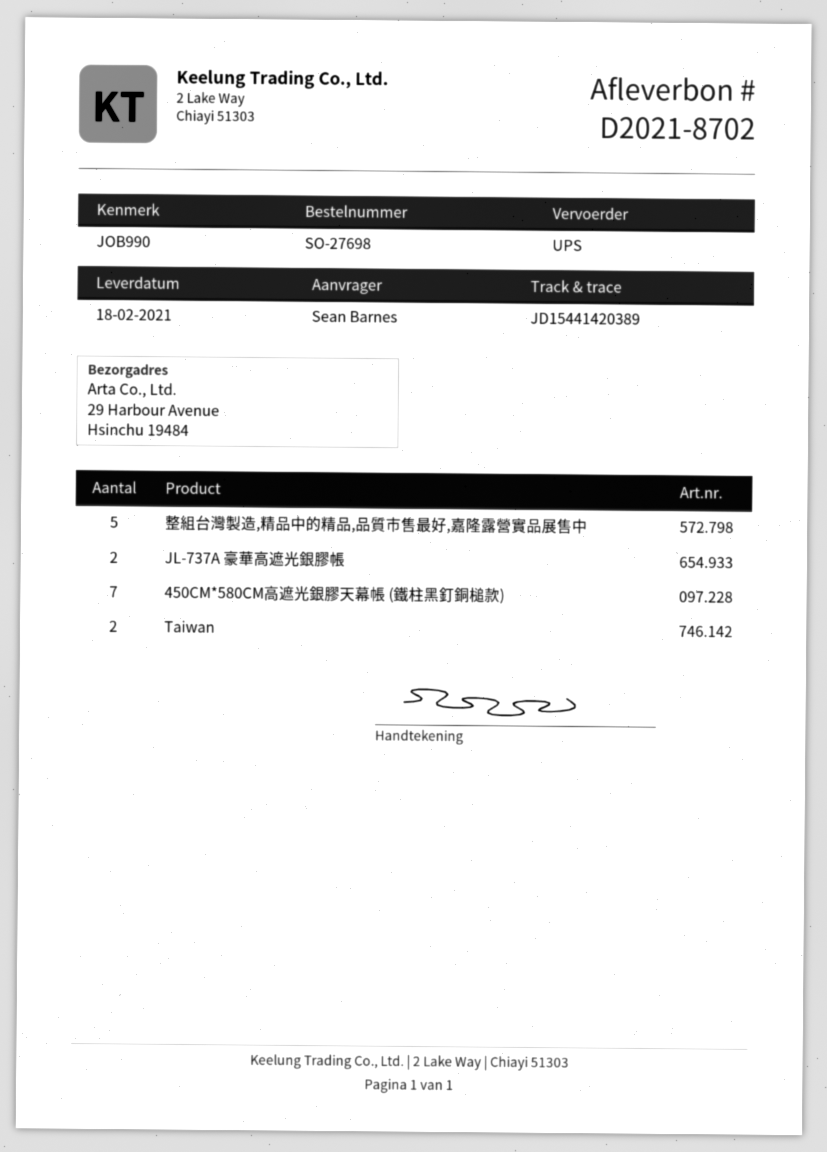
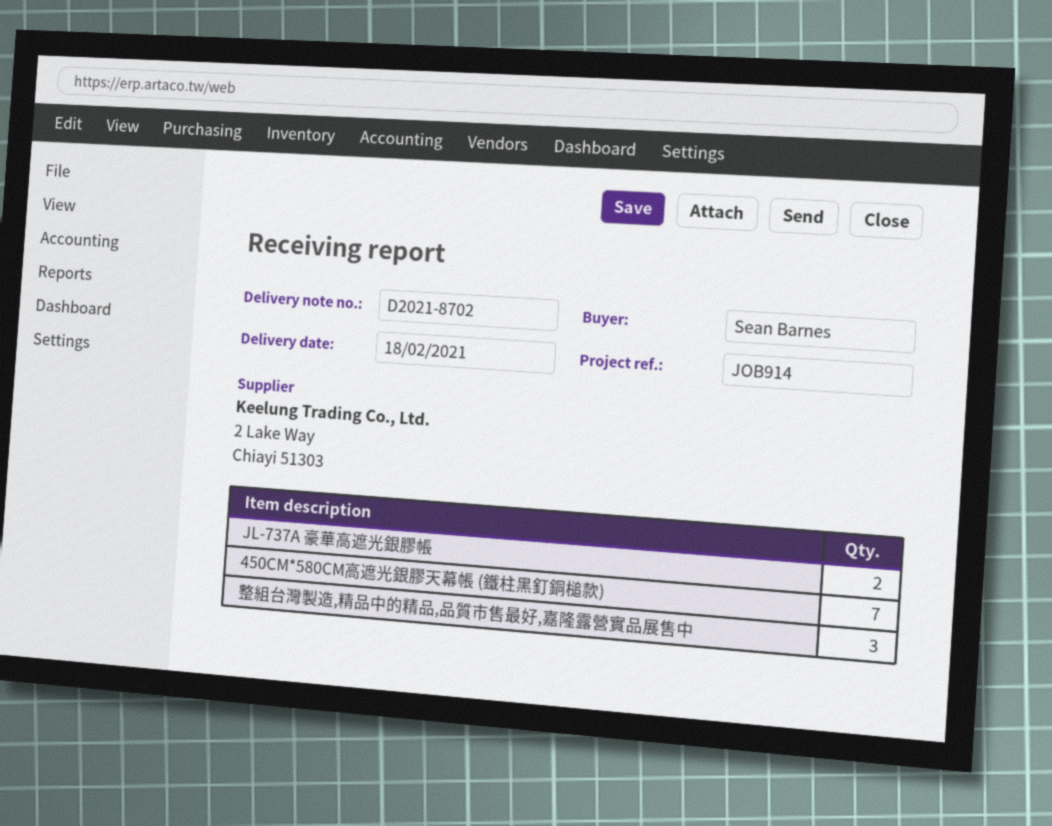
reference: JOB990 -> JOB914
整組台灣製造,精品中的精品,品質市售最好,嘉隆露營實品展售中: 5 -> 3
Taiwan: 2 -> none

